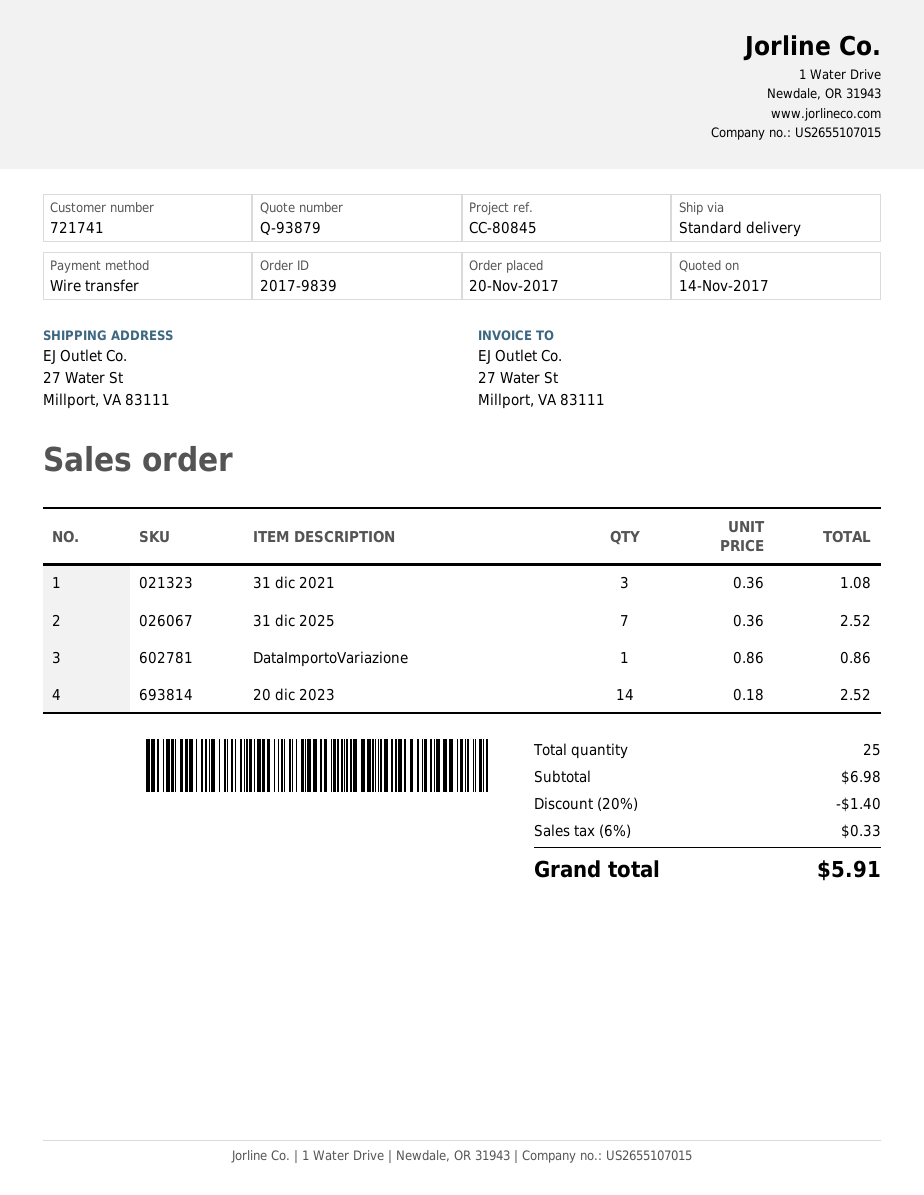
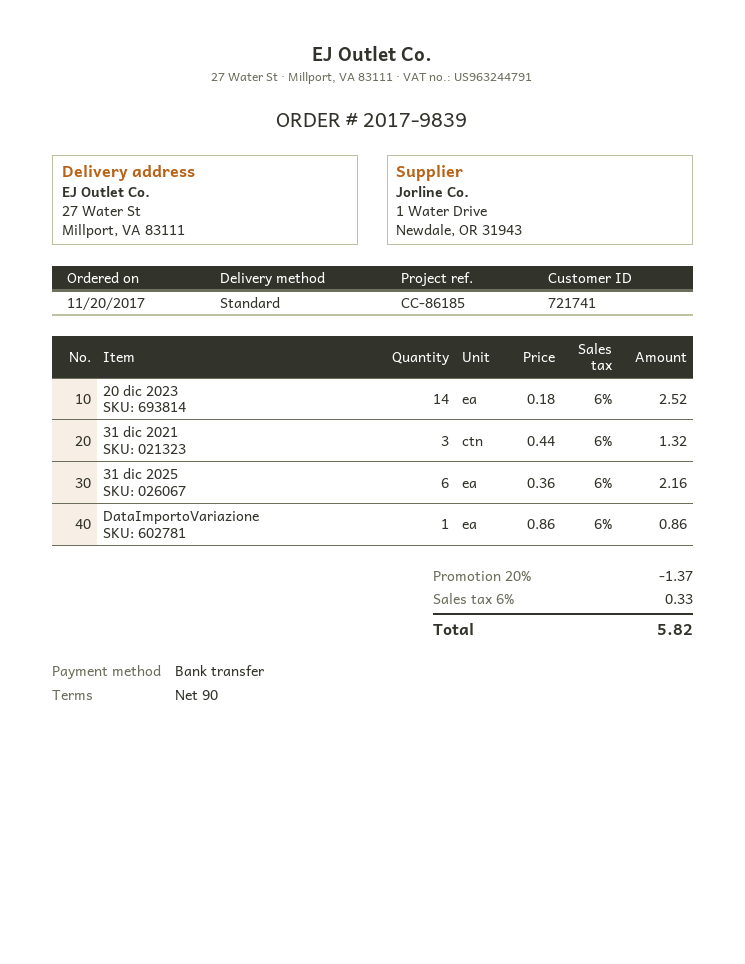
reference: CC-80845 -> CC-86185
31 dic 2021: 3 x 0.36 = 1.08 -> 3 x 0.44 = 1.32
31 dic 2025: 7 x 0.36 = 2.52 -> 6 x 0.36 = 2.16
discount: 20% = 1.40 -> 20% = 1.37
total: 5.91 -> 5.82

